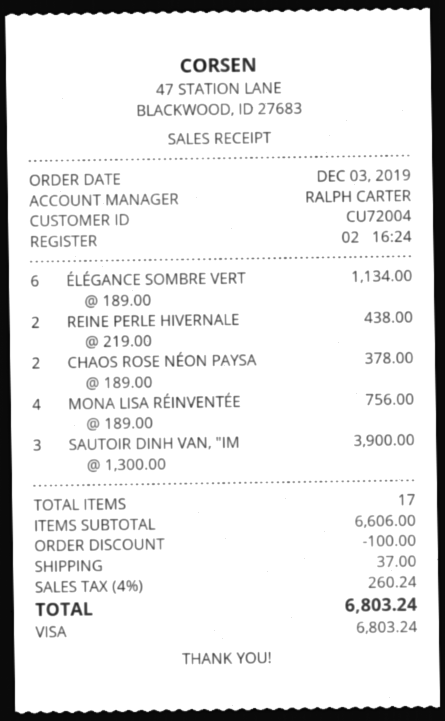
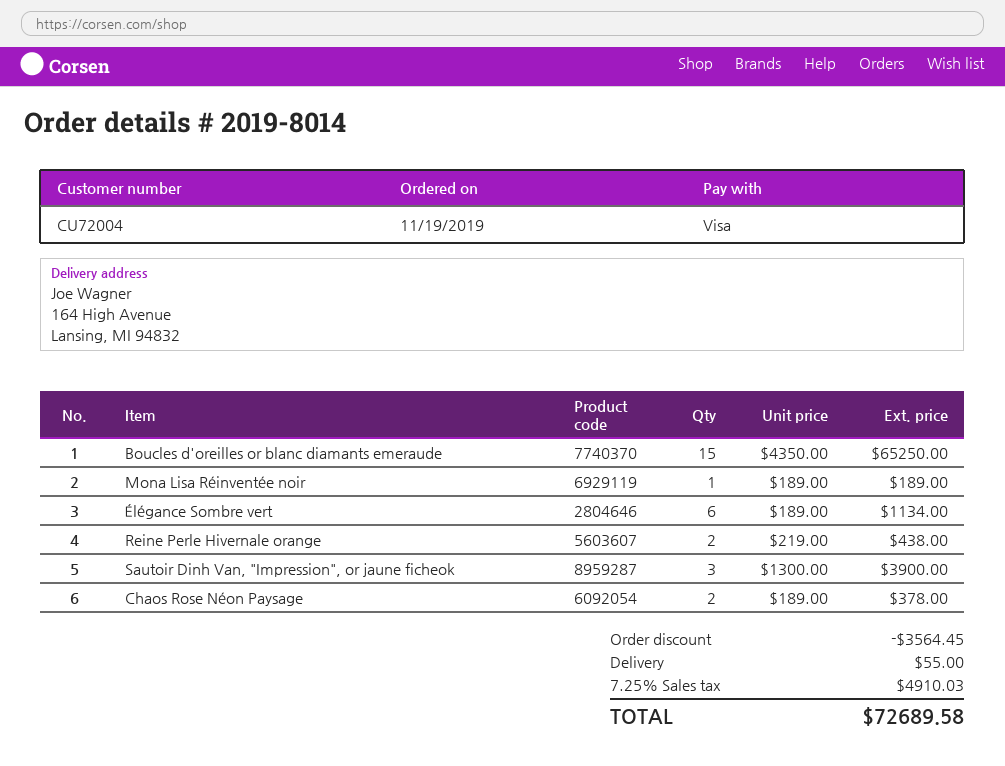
order date: 2019-12-03 -> 2019-11-19
MONA LISA RÉINVENTÉE: 4 x 189.00 = 756.00 -> 1 x 189.00 = 189.00
Boucles d'oreilles or blanc diamants emeraude: none -> 15 x 4350.00 = 65250.00
discount: 100.00 -> 3564.45
shipping: 37.00 -> 55.00
tax: 4% = 260.24 -> 7.25% = 4910.03
total: 6803.24 -> 72689.58

